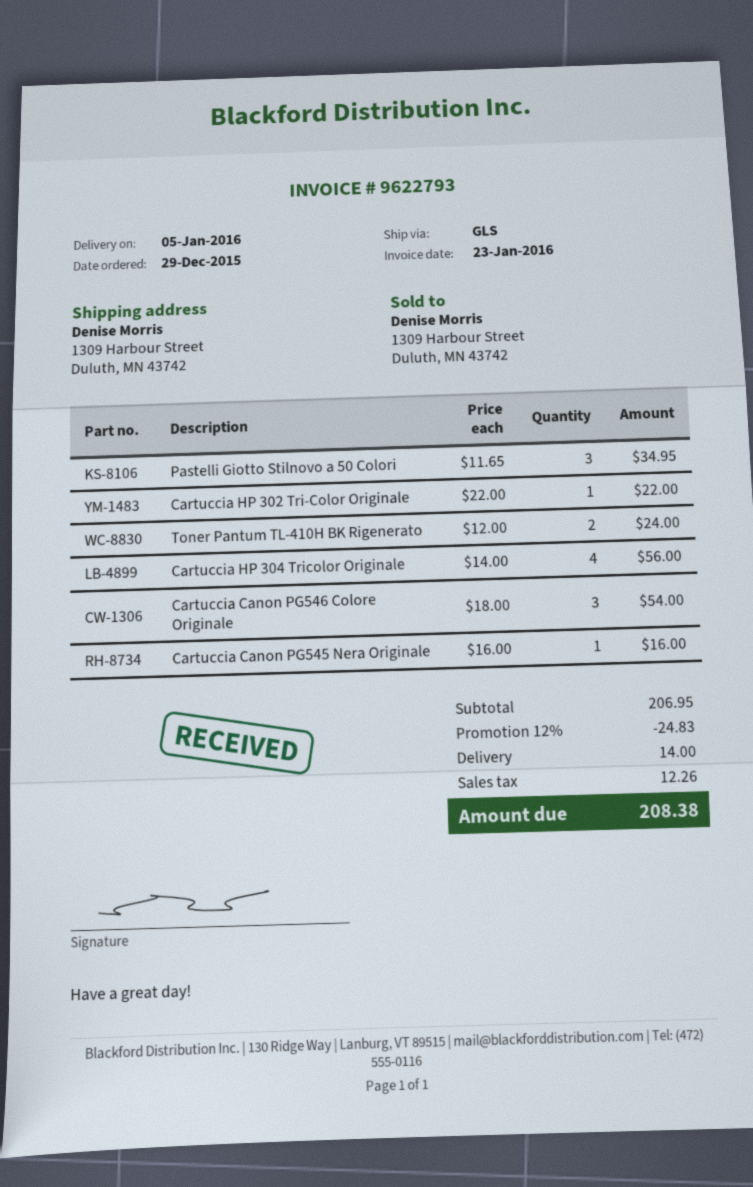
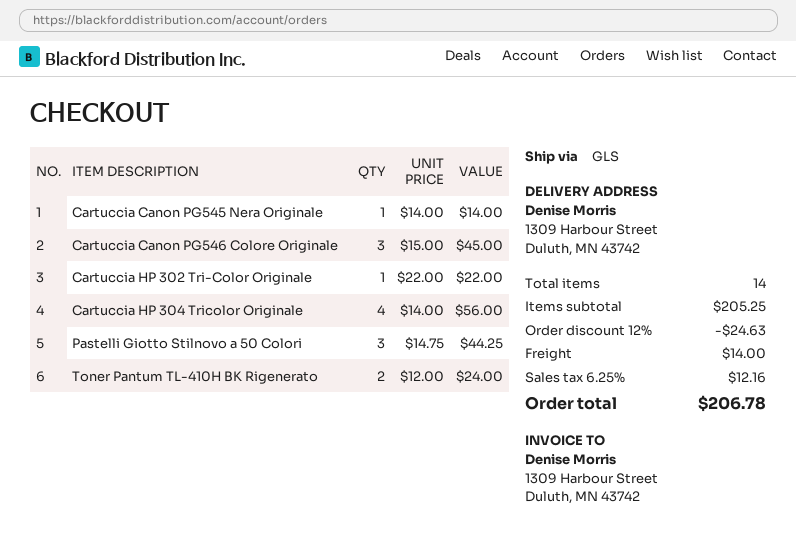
Pastelli Giotto Stilnovo a 50 Colori: 3 x 11.65 = 34.95 -> 3 x 14.75 = 44.25
Cartuccia Canon PG546 Colore Originale: 3 x 18.00 = 54.00 -> 3 x 15.00 = 45.00
Cartuccia Canon PG545 Nera Originale: 1 x 16.00 = 16.00 -> 1 x 14.00 = 14.00
subtotal: 206.95 -> 205.25
discount: 12% = 24.83 -> 12% = 24.63
tax: 12.26 -> 12.16
total: 208.38 -> 206.78

